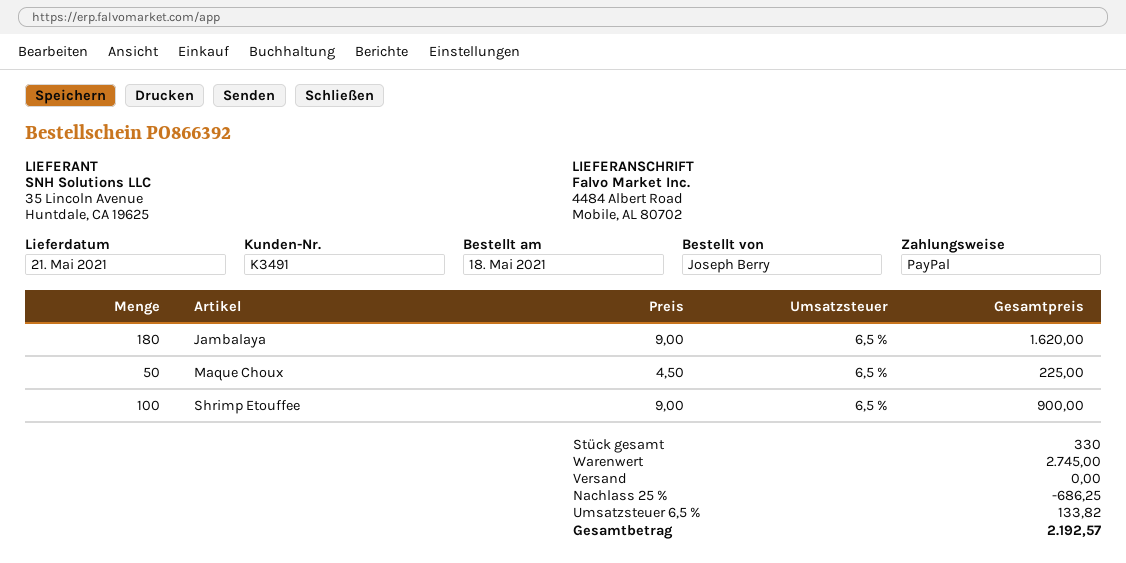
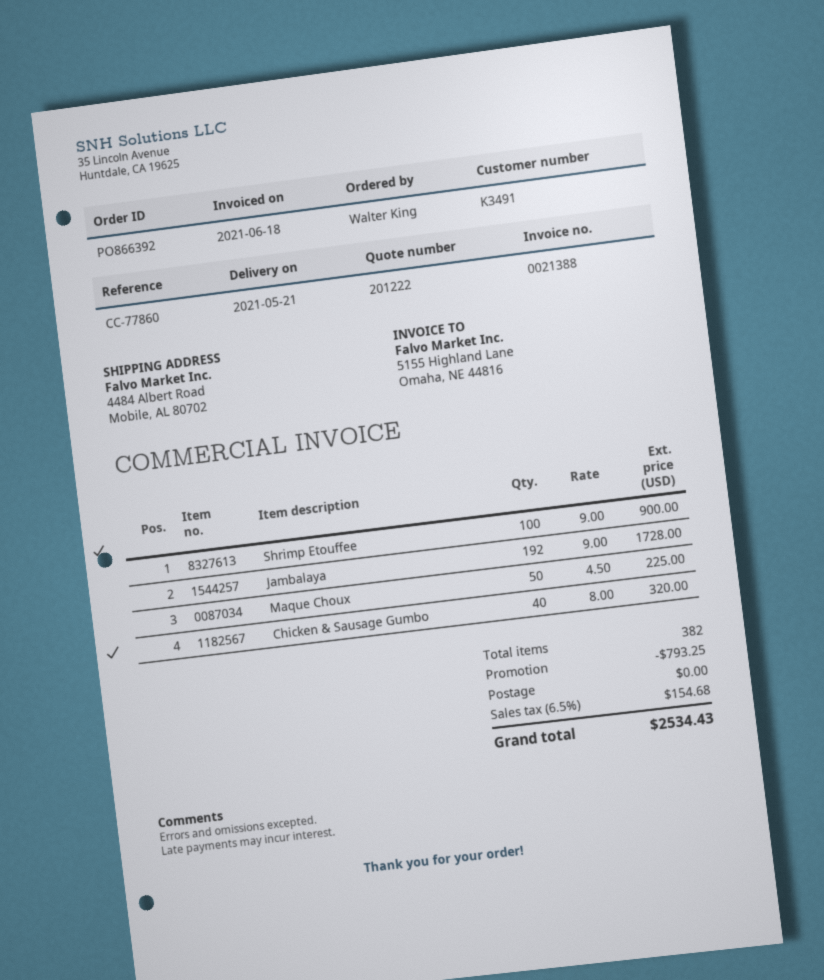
ordered by: Joseph Berry -> Walter King
Jambalaya: 180 x 9.00 = 1620.00 -> 192 x 9.00 = 1728.00
Chicken & Sausage Gumbo: none -> 40 x 8.00 = 320.00
total quantity: 330 -> 382
discount: 686.25 -> 793.25
tax: 6.5% = 133.82 -> 6.5% = 154.68
total: 2192.57 -> 2534.43

